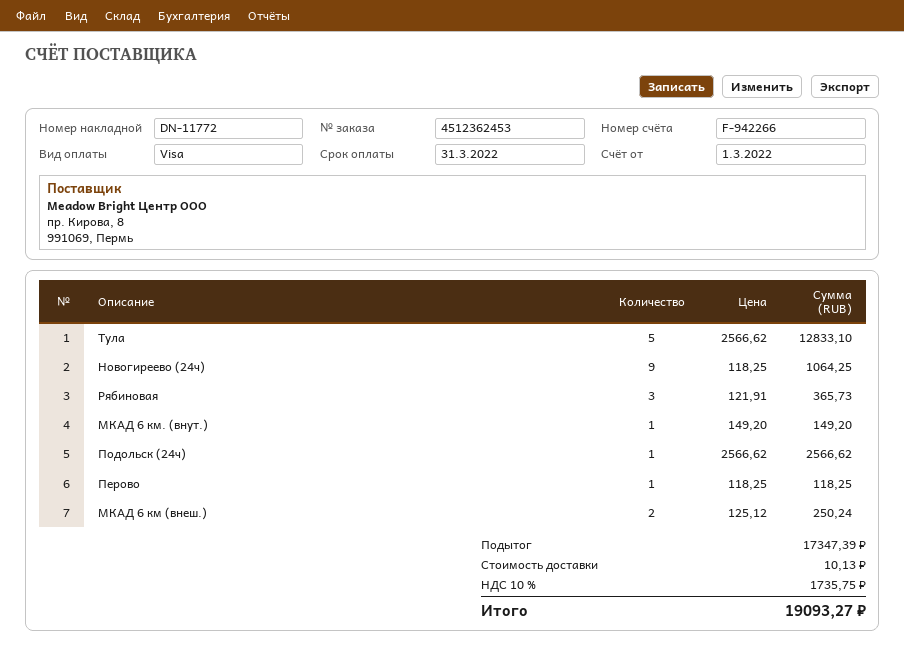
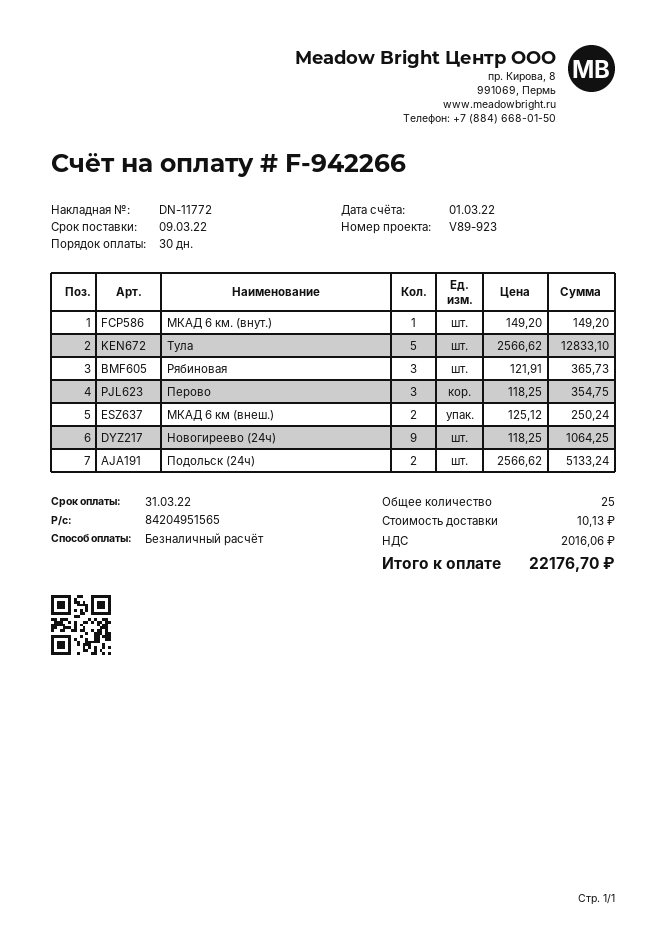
payment method: Visa -> bank transfer
Подольск (24ч): 1 x 2566.62 = 2566.62 -> 2 x 2566.62 = 5133.24
Перово: 1 x 118.25 = 118.25 -> 3 x 118.25 = 354.75
tax: 1735.75 -> 2016.06
total: 19093.27 -> 22176.70

